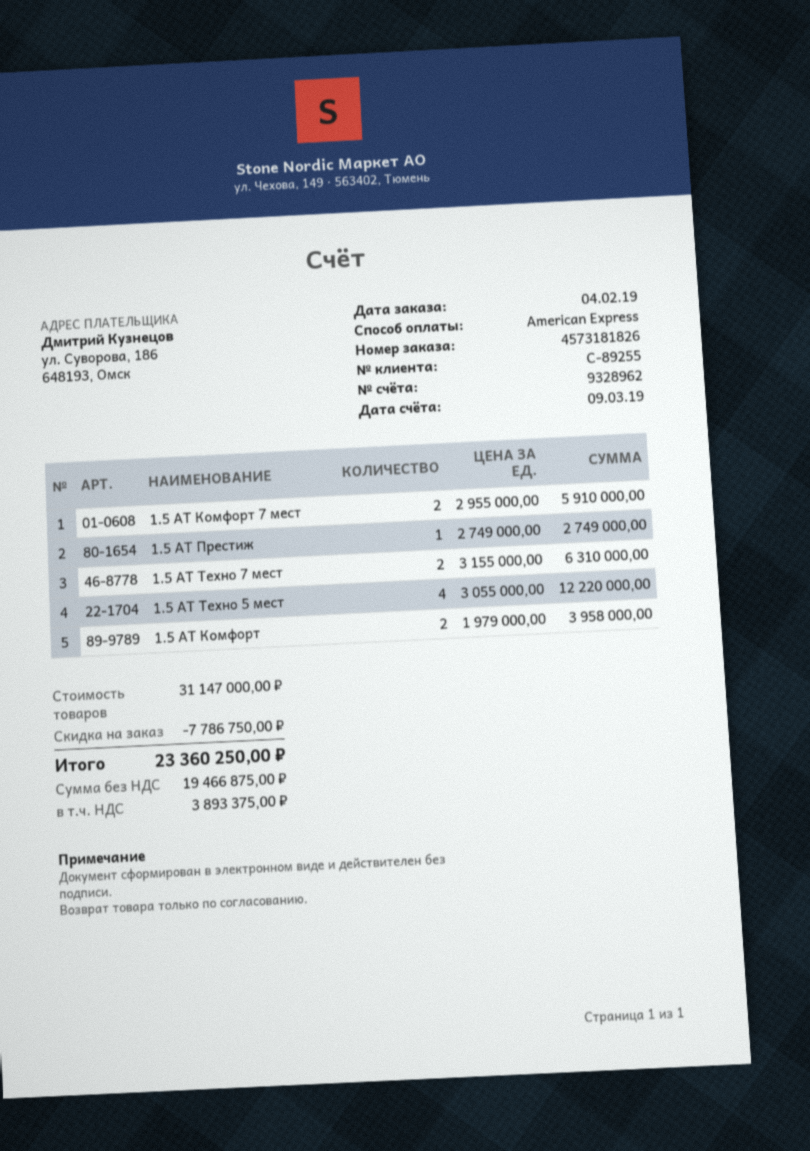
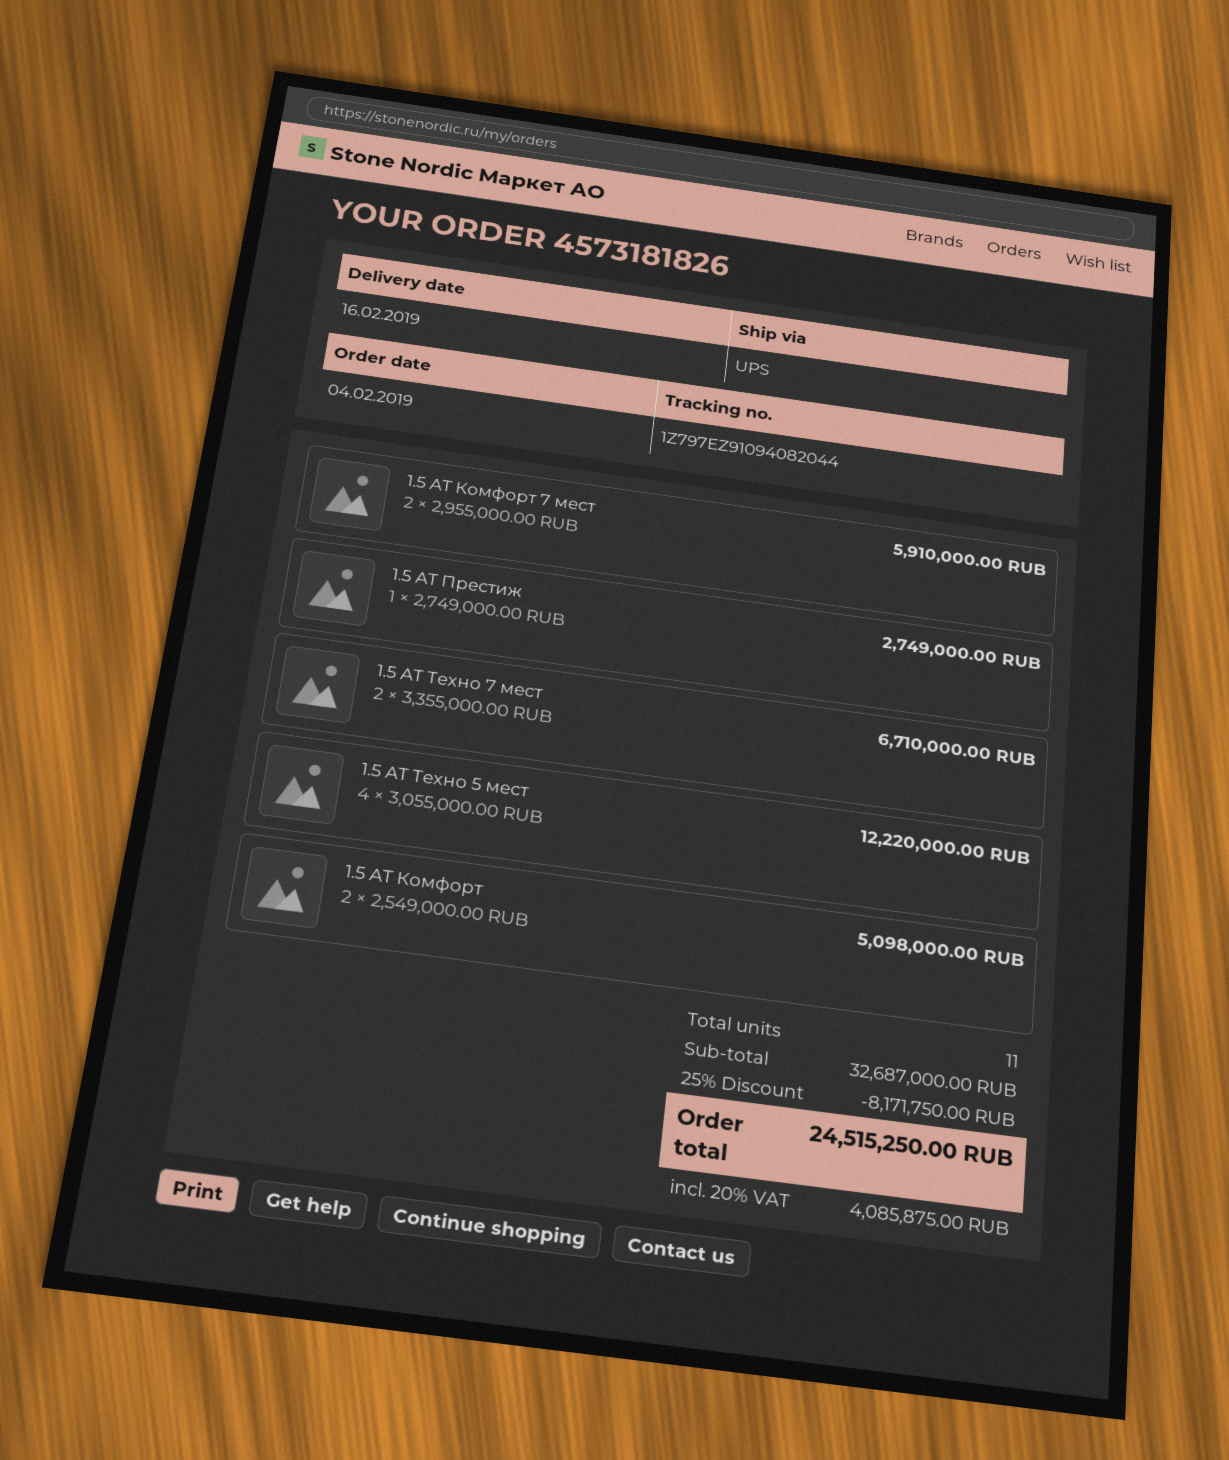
1.5 AT Техно 7 мест: 2 x 3155000.00 = 6310000.00 -> 2 x 3355000.00 = 6710000.00
1.5 AT Комфорт: 2 x 1979000.00 = 3958000.00 -> 2 x 2549000.00 = 5098000.00
subtotal: 31147000.00 -> 32687000.00
discount: 7786750.00 -> 8171750.00
tax: 3893375.00 -> 4085875.00
total: 23360250.00 -> 24515250.00

